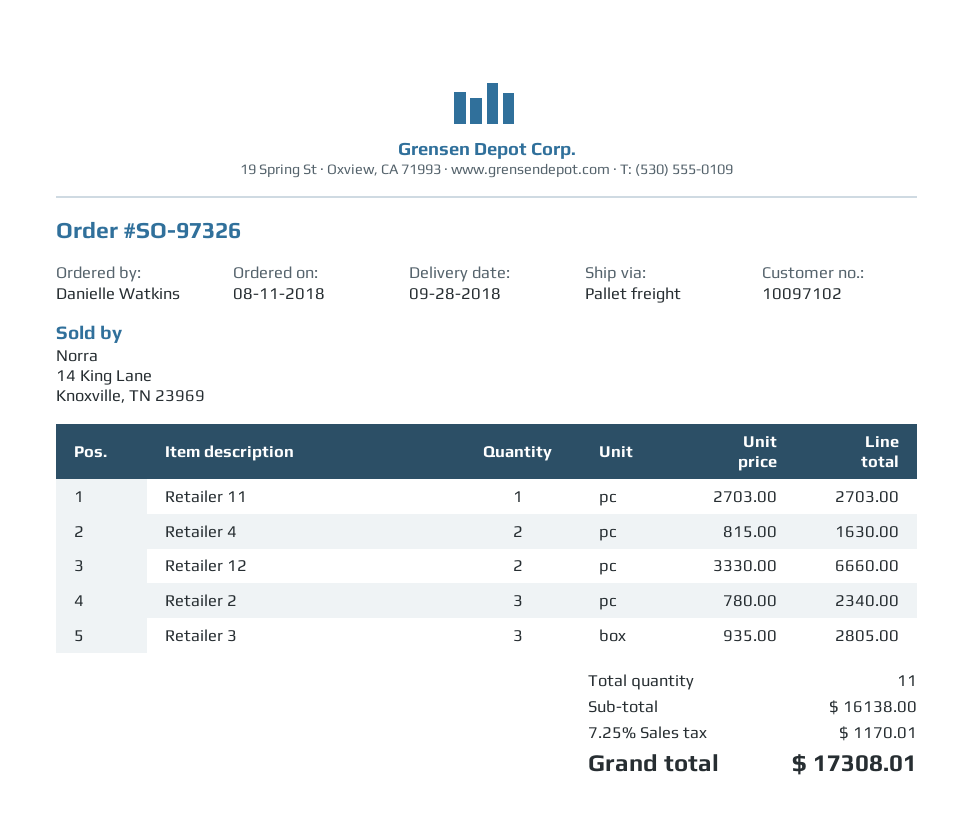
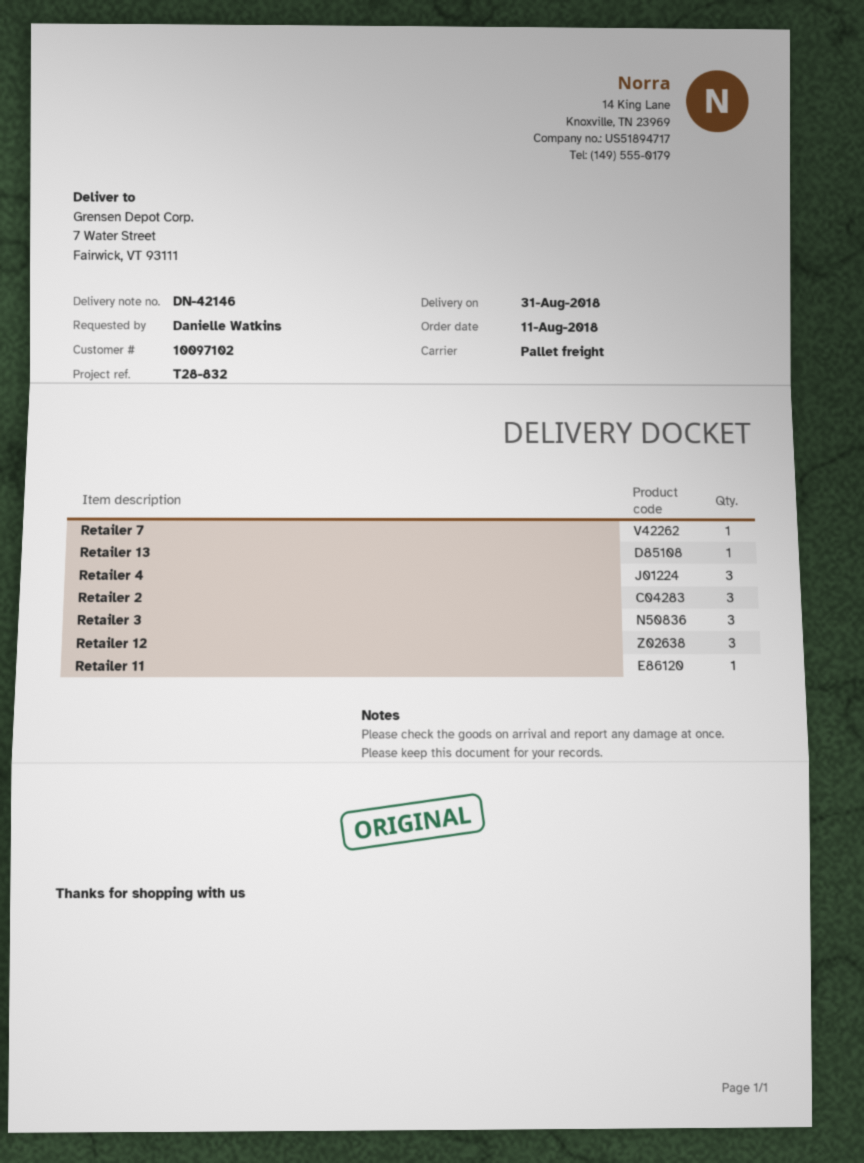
delivery date: 2018-09-28 -> 2018-08-31
Retailer 4: 2 -> 3
Retailer 12: 2 -> 3
Retailer 7: none -> 1
Retailer 13: none -> 1

